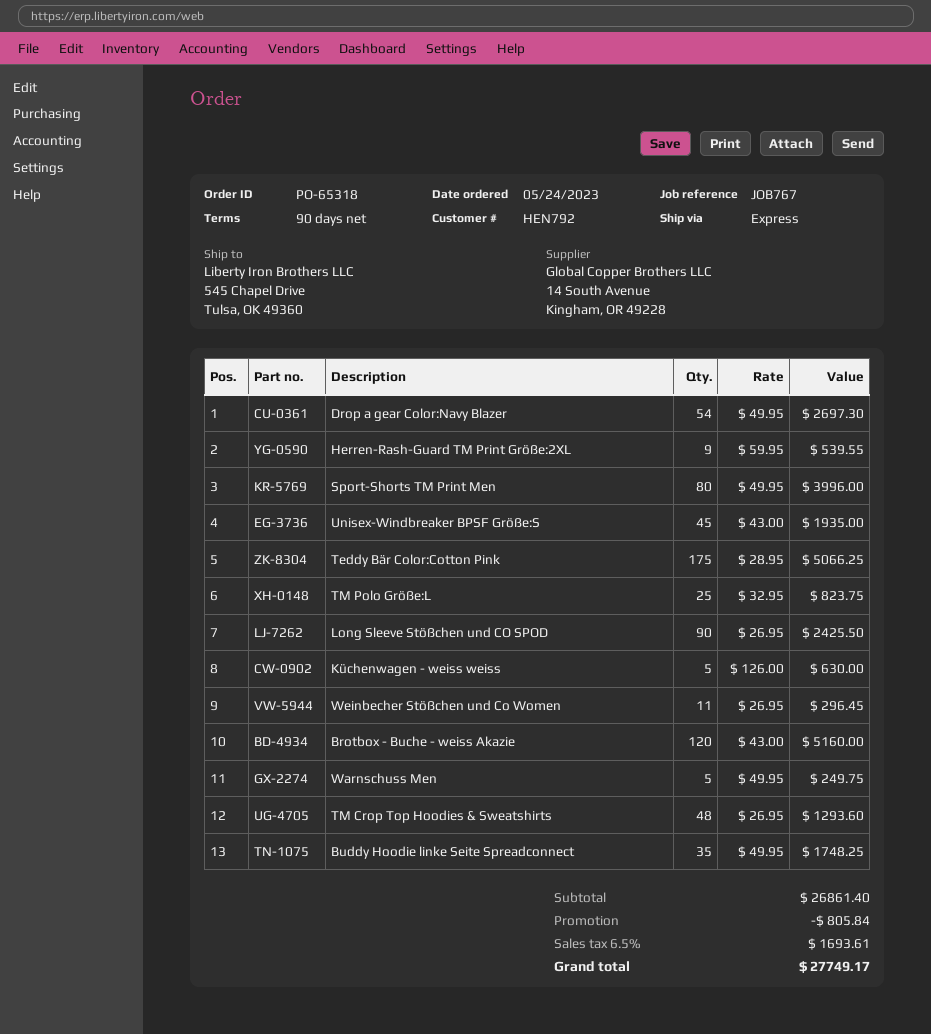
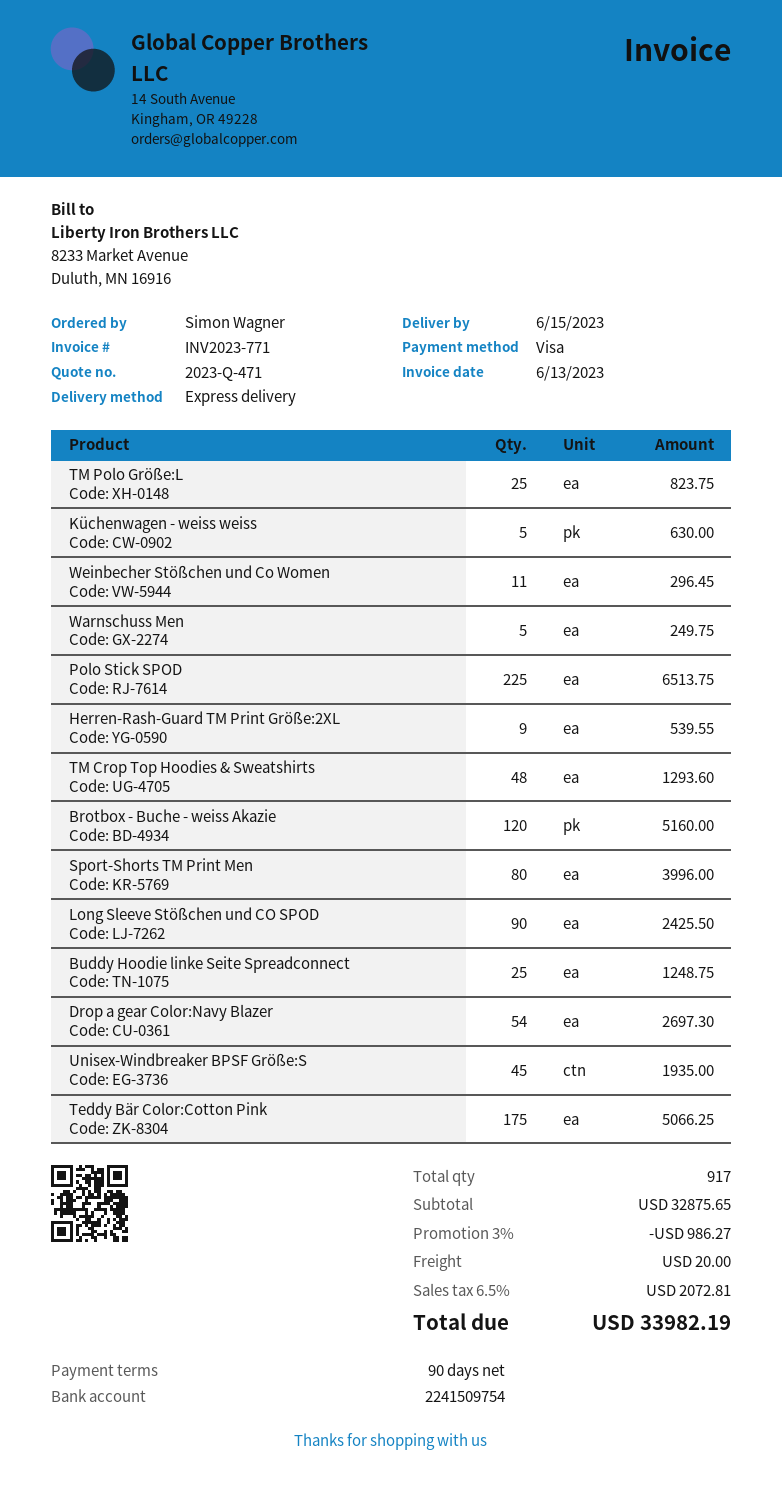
Buddy Hoodie linke Seite Spreadconnect: 35 for 1748.25 -> 25 for 1248.75
Polo Stick SPOD: none -> 225 for 6513.75
subtotal: 26861.40 -> 32875.65
discount: 805.84 -> 986.27
shipping: none -> 20.00
tax: 6.5% = 1693.61 -> 6.5% = 2072.81
total: 27749.17 -> 33982.19

